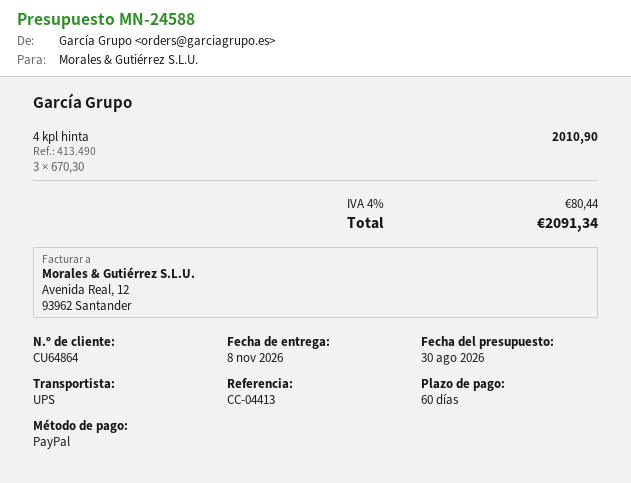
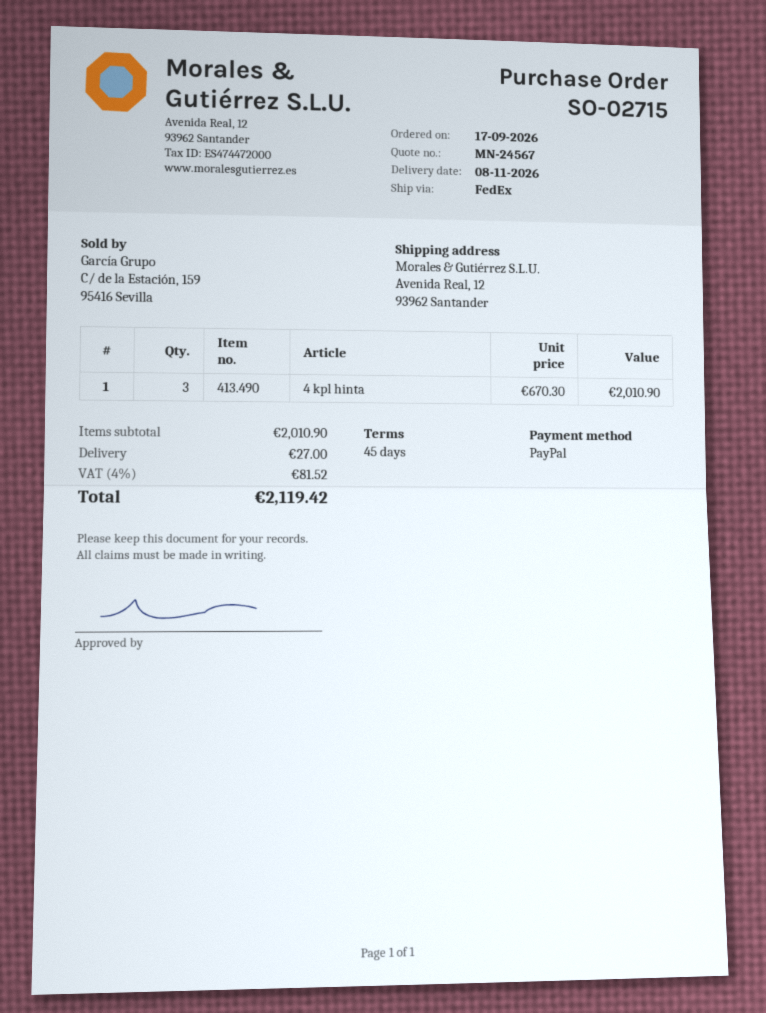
quote number: MN-24588 -> MN-24567
payment terms: 60 days -> 45 days
shipping method: UPS -> FedEx
shipping: none -> 27.00
tax: 4% = 80.44 -> 4% = 81.52
total: 2091.34 -> 2119.42

